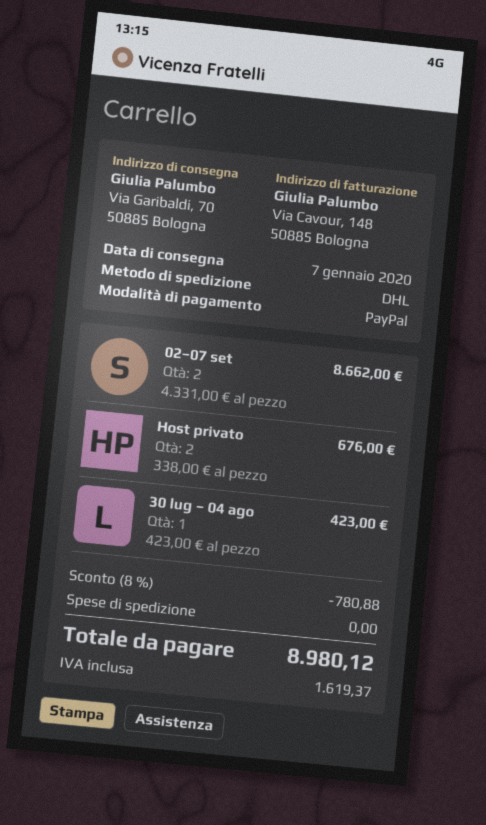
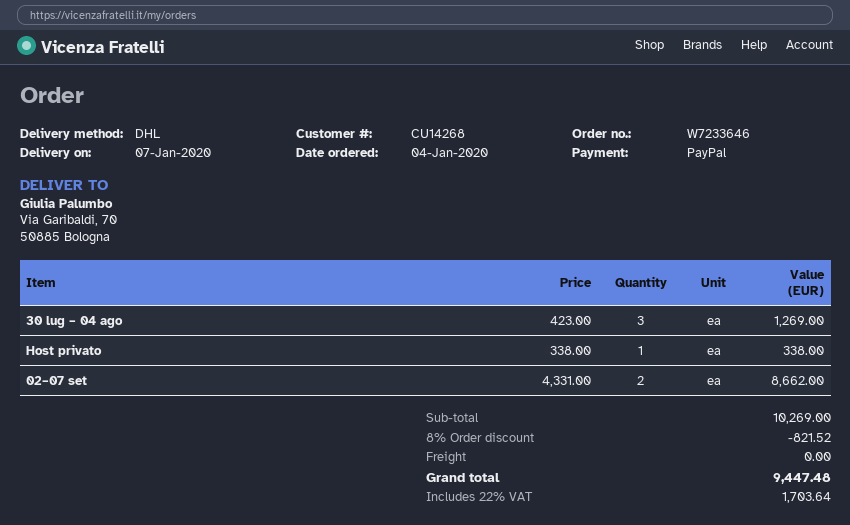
Host privato: 2 x 338.00 = 676.00 -> 1 x 338.00 = 338.00
30 lug – 04 ago: 1 x 423.00 = 423.00 -> 3 x 423.00 = 1269.00
discount: 8% = 780.88 -> 8% = 821.52
tax: 1619.37 -> 1703.64
total: 8980.12 -> 9447.48

